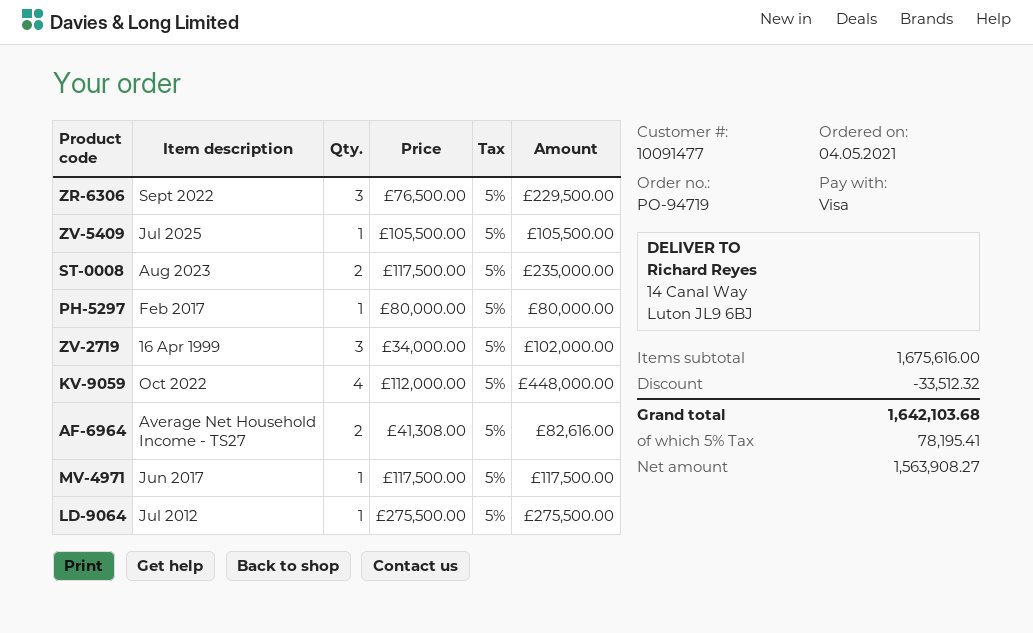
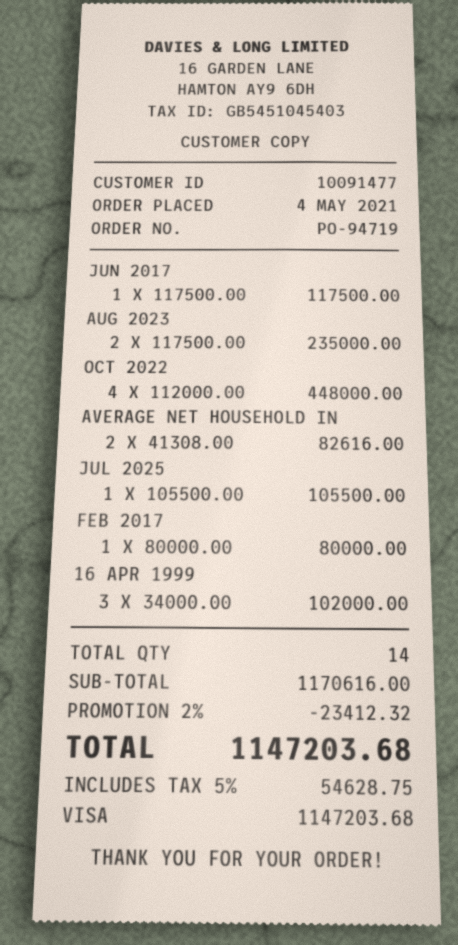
Sept 2022: 3 x 76500.00 = 229500.00 -> none
Jul 2012: 1 x 275500.00 = 275500.00 -> none
subtotal: 1675616.00 -> 1170616.00
discount: 33512.32 -> 23412.32
tax: 5% = 78195.41 -> 5% = 54628.75
total: 1642103.68 -> 1147203.68

